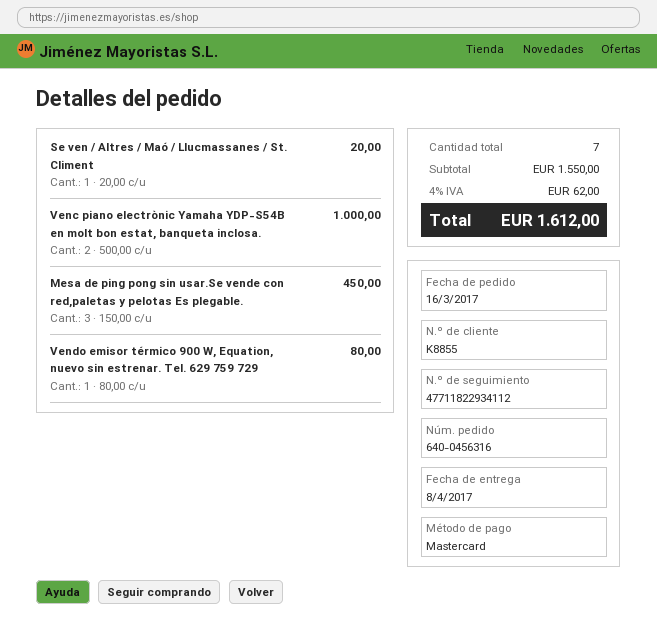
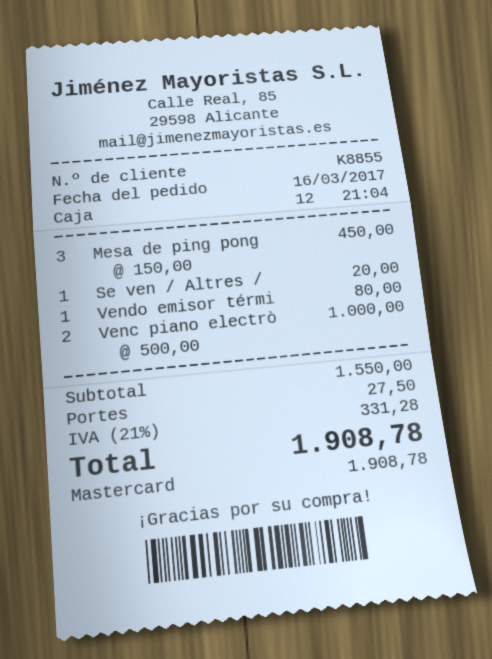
shipping: none -> 27.50
tax: 4% = 62.00 -> 21% = 331.28
total: 1612.00 -> 1908.78

